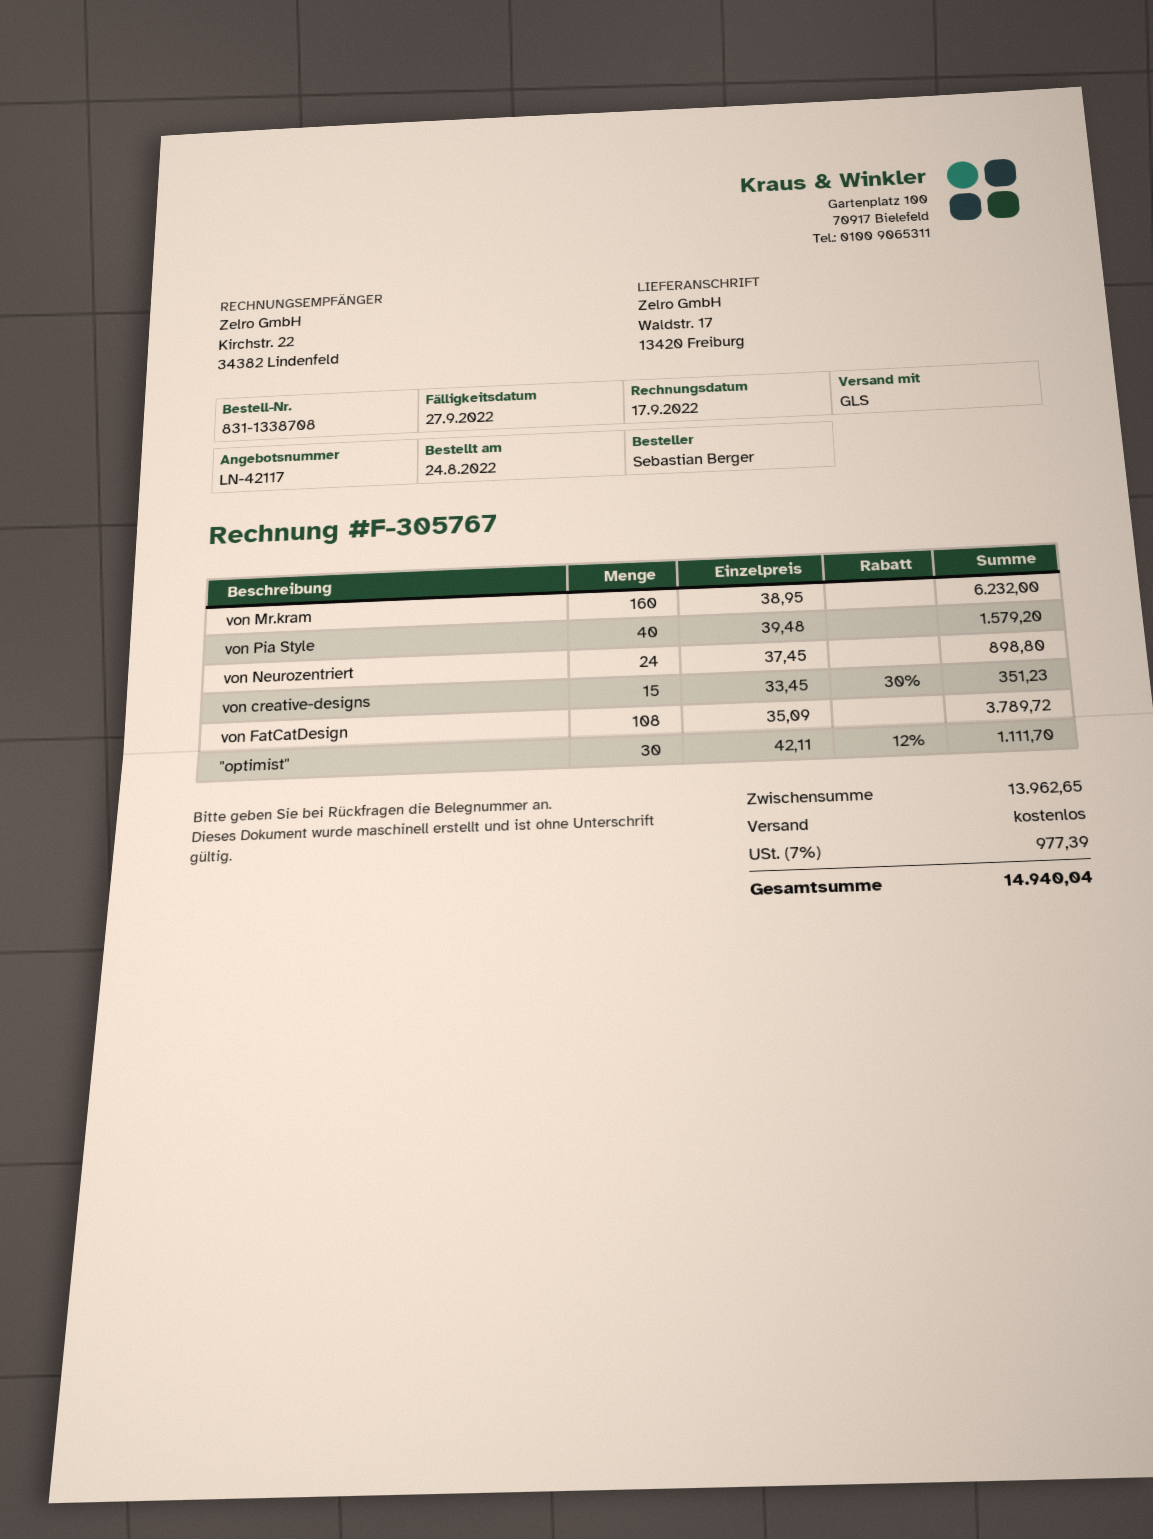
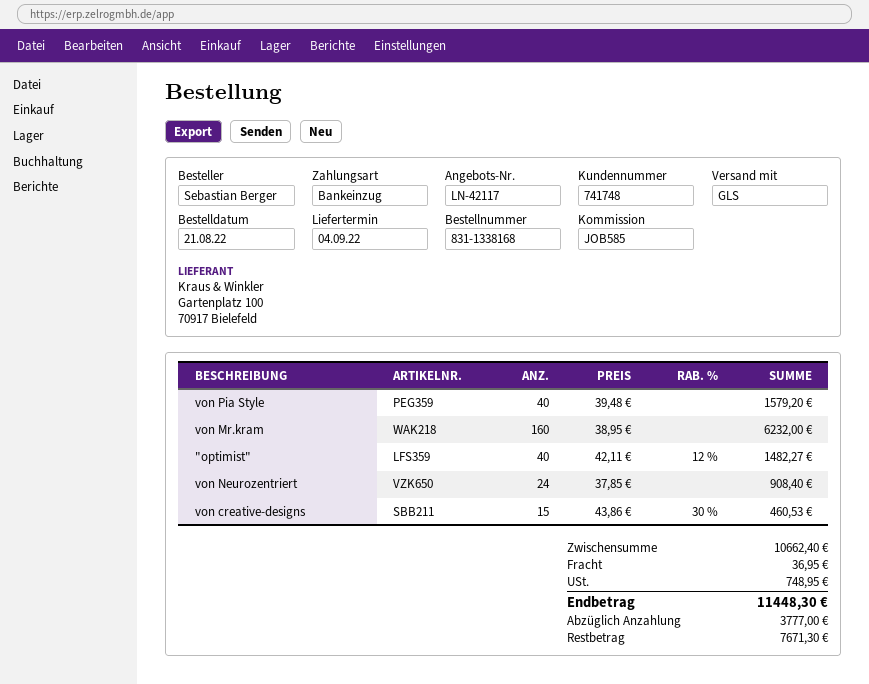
order number: 831-1338708 -> 831-1338168
order date: 2022-08-24 -> 2022-08-21
von Neurozentriert: 24 x 37.45 = 898.80 -> 24 x 37.85 = 908.40
von creative-designs: 15 x 33.45 - 30% = 351.23 -> 15 x 43.86 - 30% = 460.53
von FatCatDesign: 108 x 35.09 = 3789.72 -> none
"optimist": 30 x 42.11 - 12% = 1111.70 -> 40 x 42.11 - 12% = 1482.27
subtotal: 13962.65 -> 10662.40
shipping: 0.00 -> 36.95
tax: 977.39 -> 748.95
total: 14940.04 -> 11448.30

